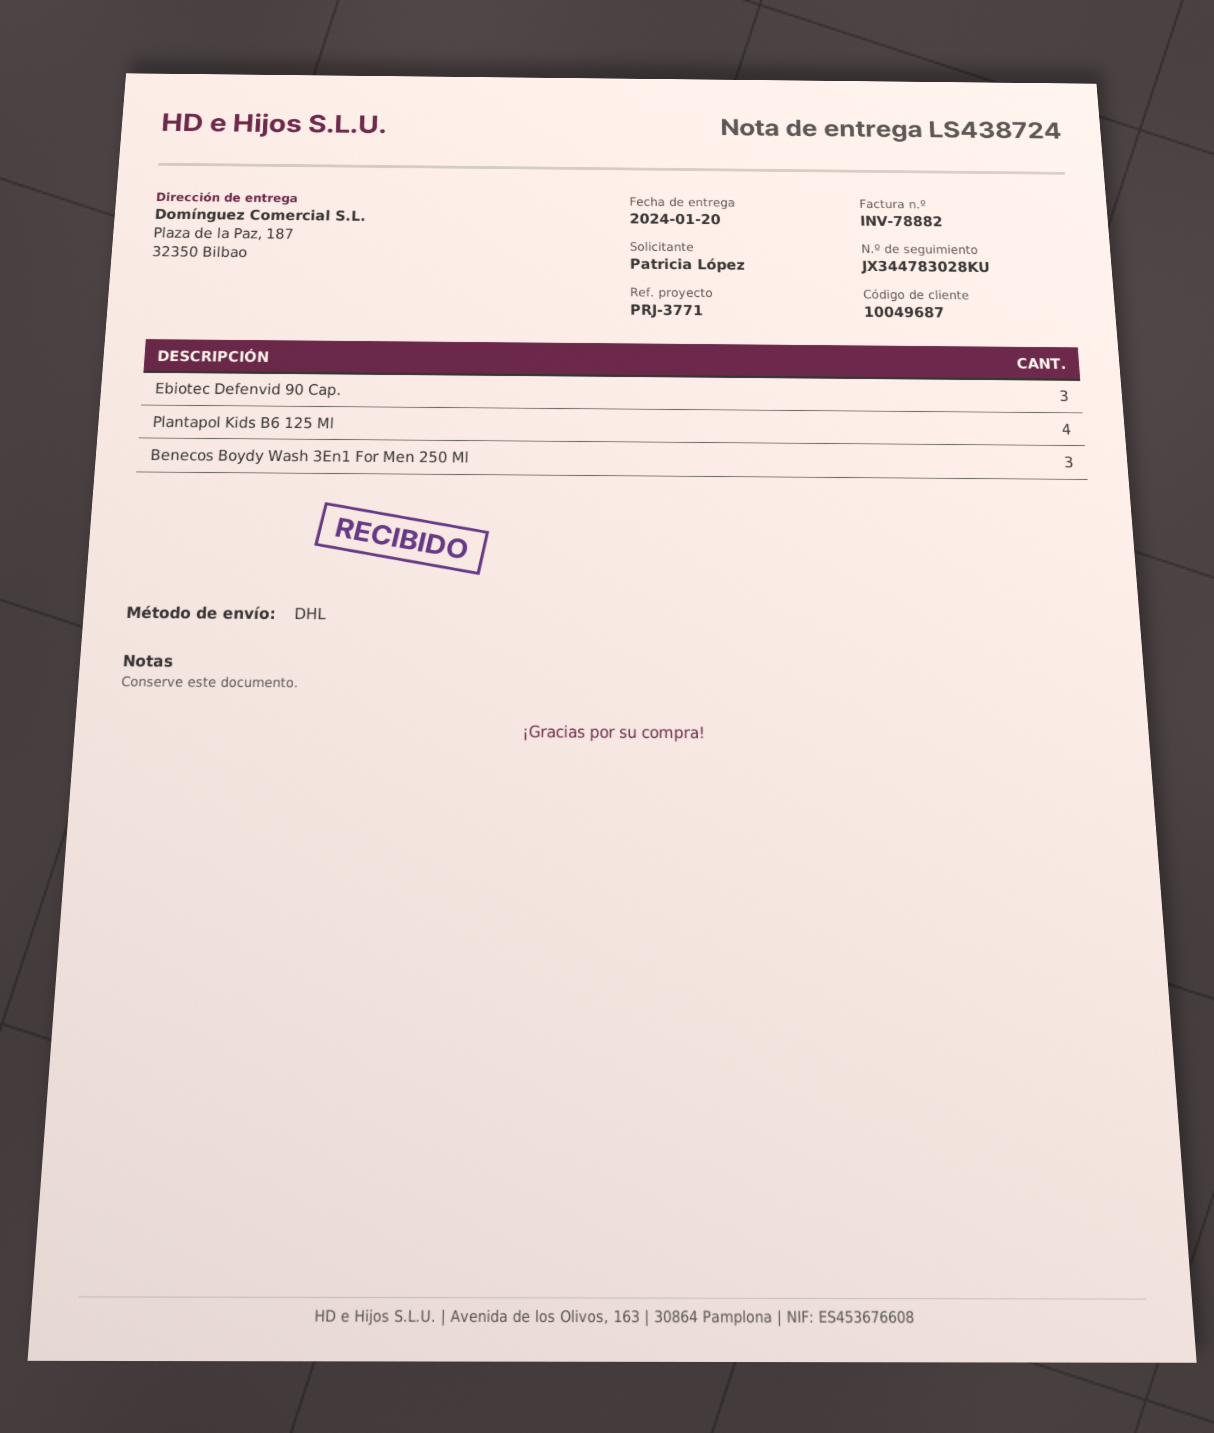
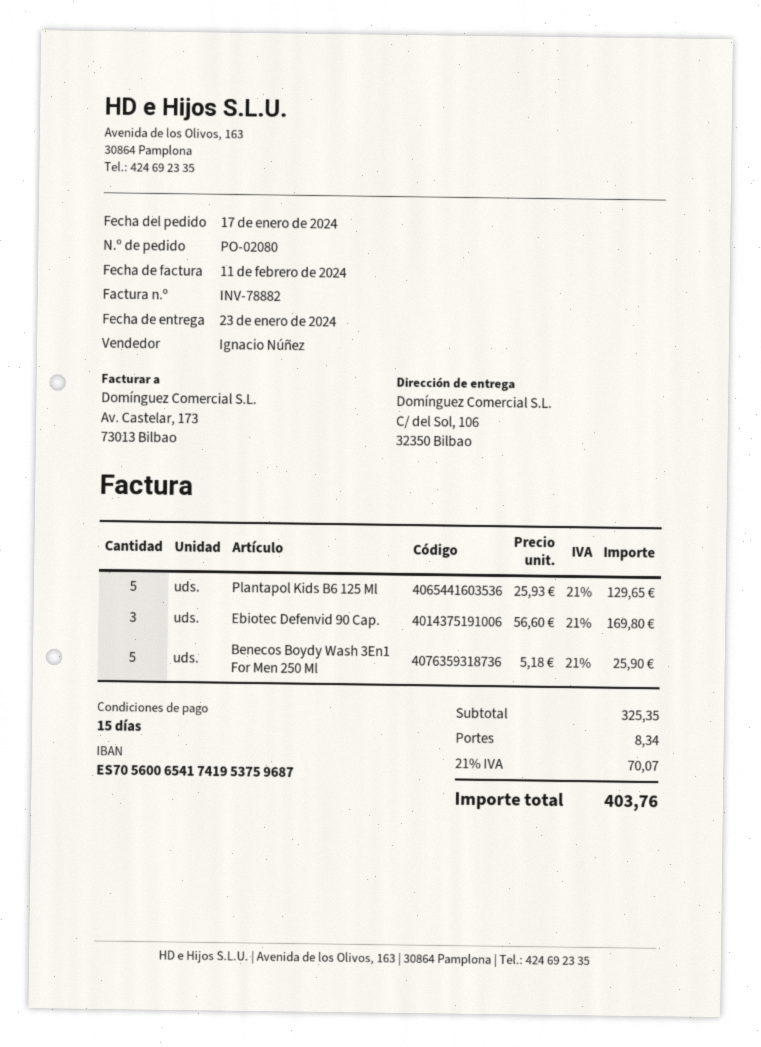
delivery date: 2024-01-20 -> 2024-01-23
ship to: Plaza de la Paz, 187, 32350 Bilbao -> C/ del Sol, 106, 32350 Bilbao
Plantapol Kids B6 125 Ml: 4 -> 5
Benecos Boydy Wash 3En1 For Men 250 Ml: 3 -> 5

